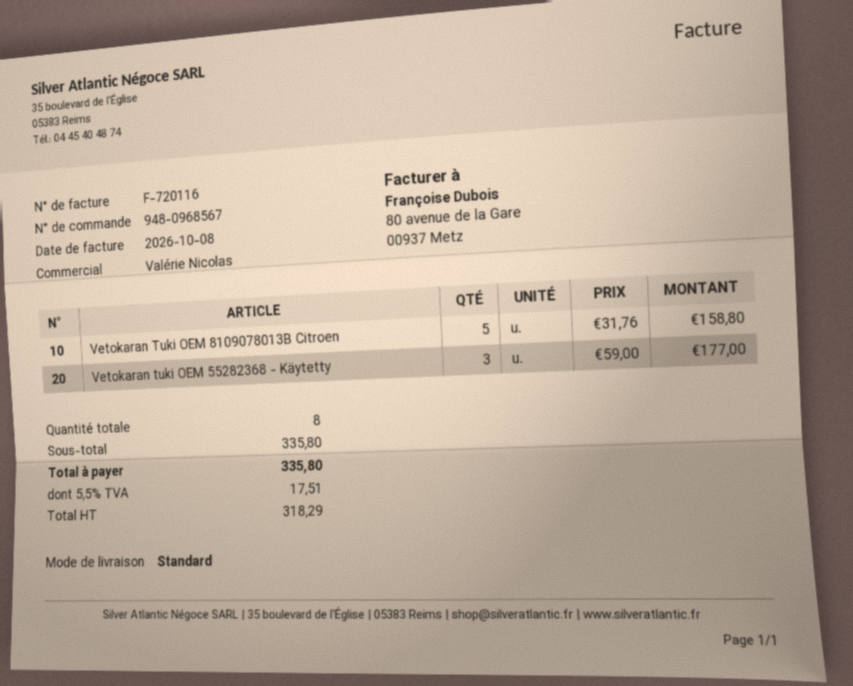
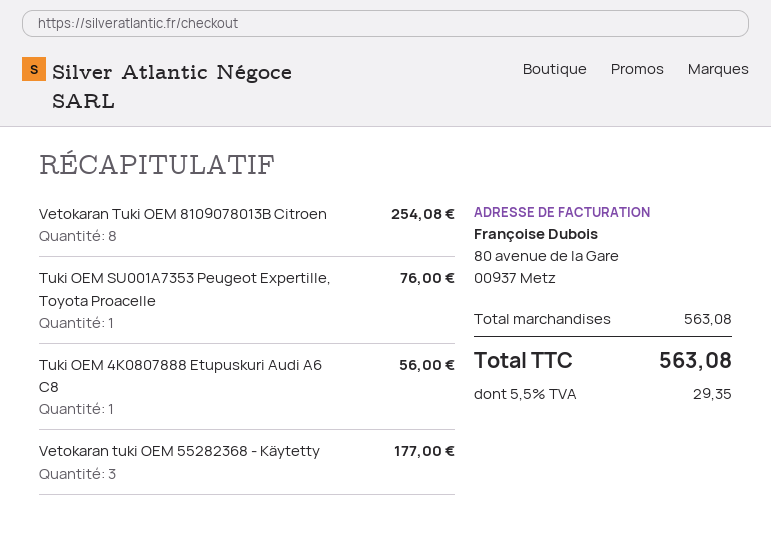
Vetokaran Tuki OEM 8109078013B Citroen: 5 for 158.80 -> 8 for 254.08
Tuki OEM SU001A7353 Peugeot Expertille, Toyota Proacelle: none -> 1 for 76.00
Tuki OEM 4K0807888 Etupuskuri Audi A6 C8: none -> 1 for 56.00
subtotal: 335.80 -> 563.08
tax: 5.5% = 17.51 -> 5.5% = 29.35
total: 335.80 -> 563.08

